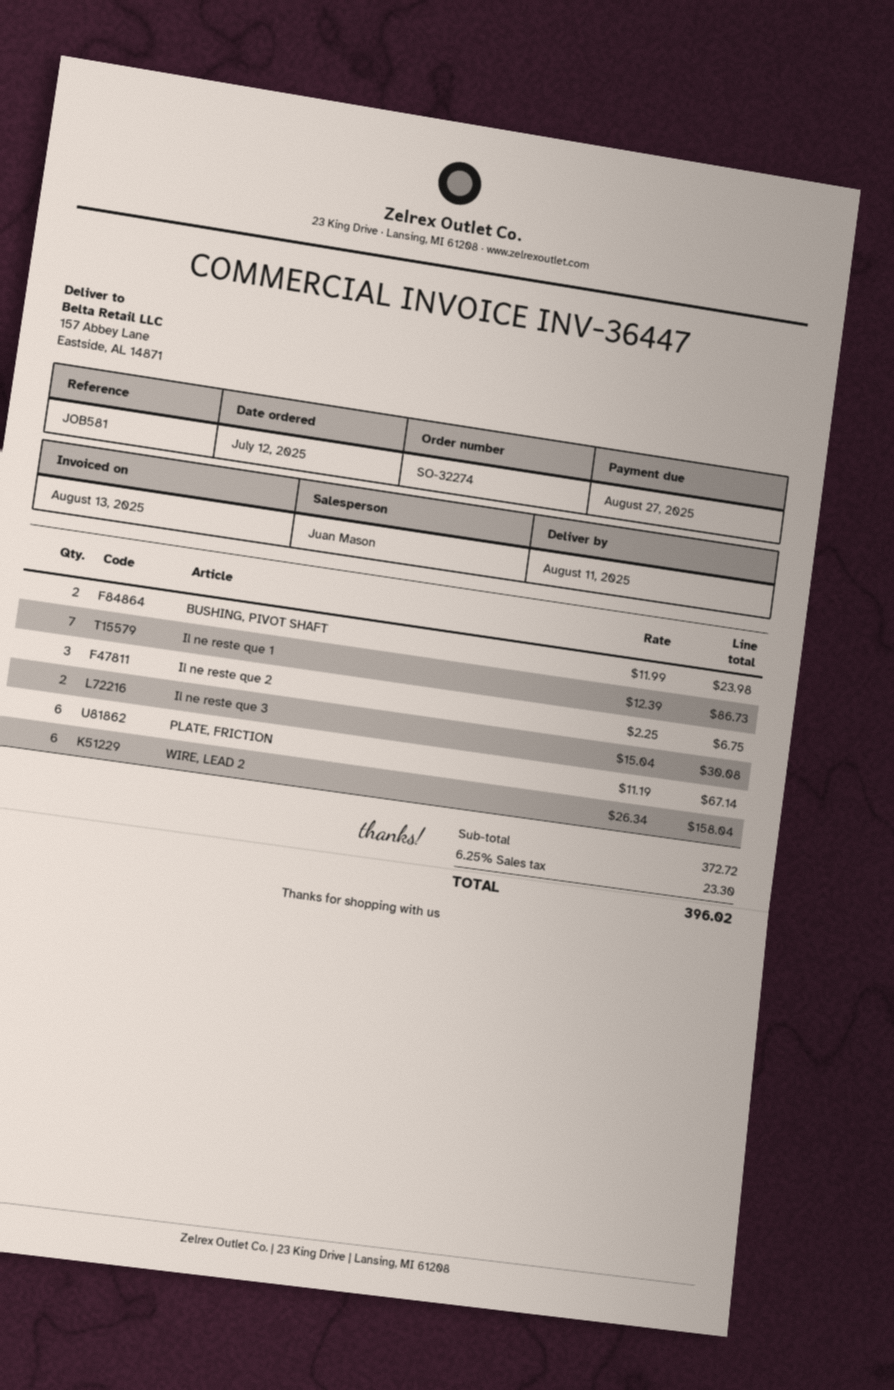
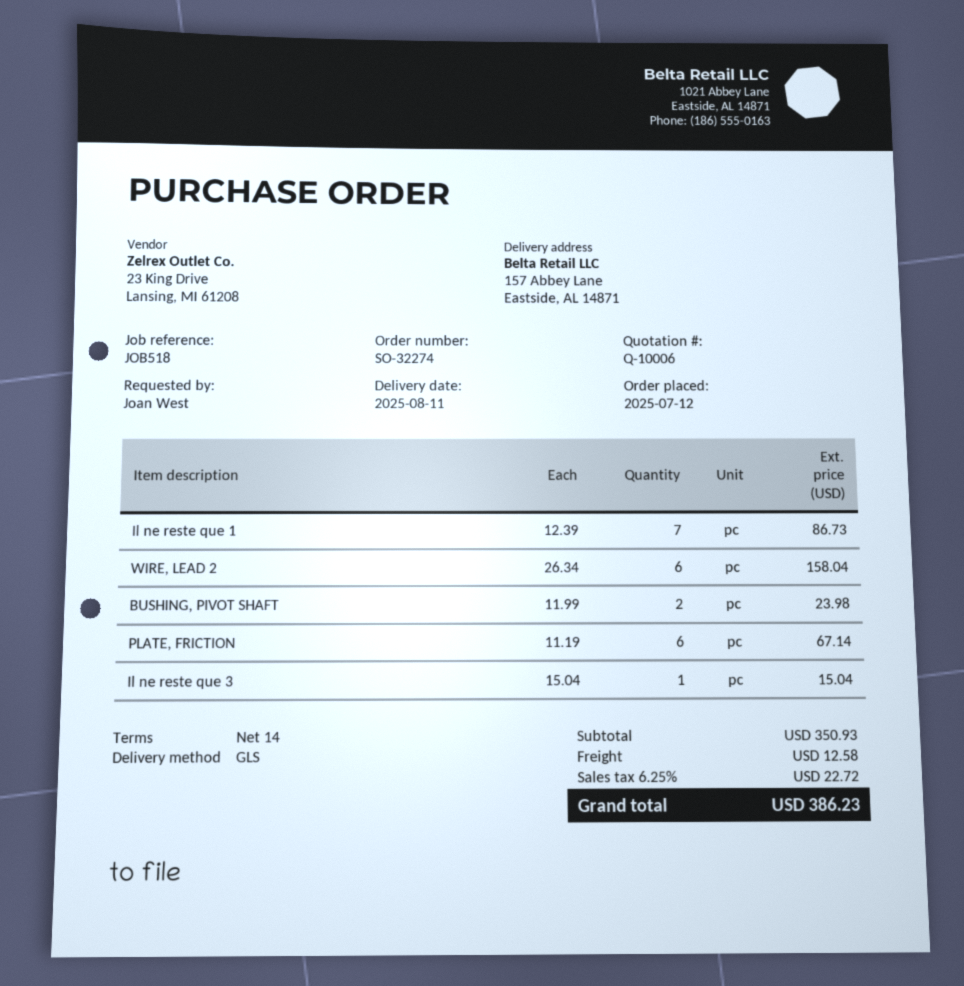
reference: JOB581 -> JOB518
Il ne reste que 2: 3 x 2.25 = 6.75 -> none
Il ne reste que 3: 2 x 15.04 = 30.08 -> 1 x 15.04 = 15.04
subtotal: 372.72 -> 350.93
shipping: none -> 12.58
tax: 6.25% = 23.30 -> 6.25% = 22.72
total: 396.02 -> 386.23

